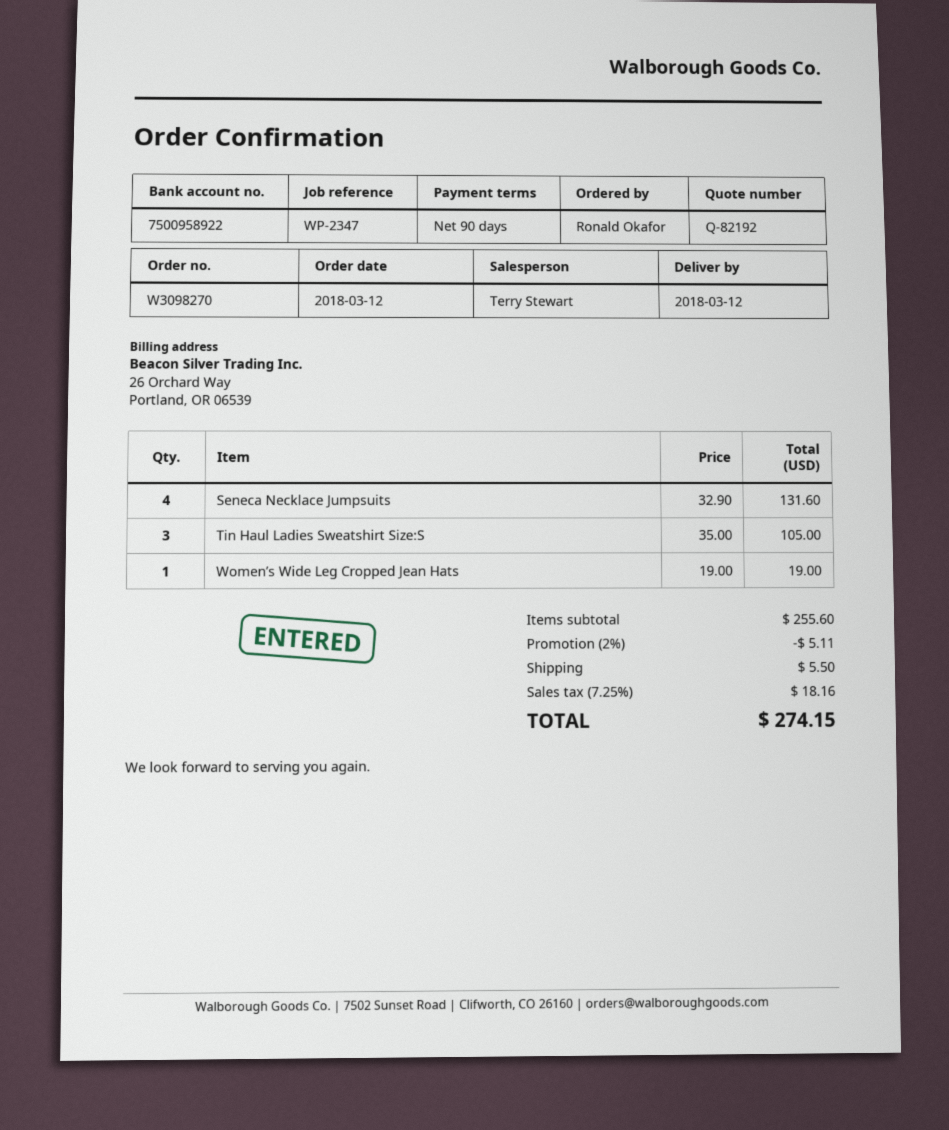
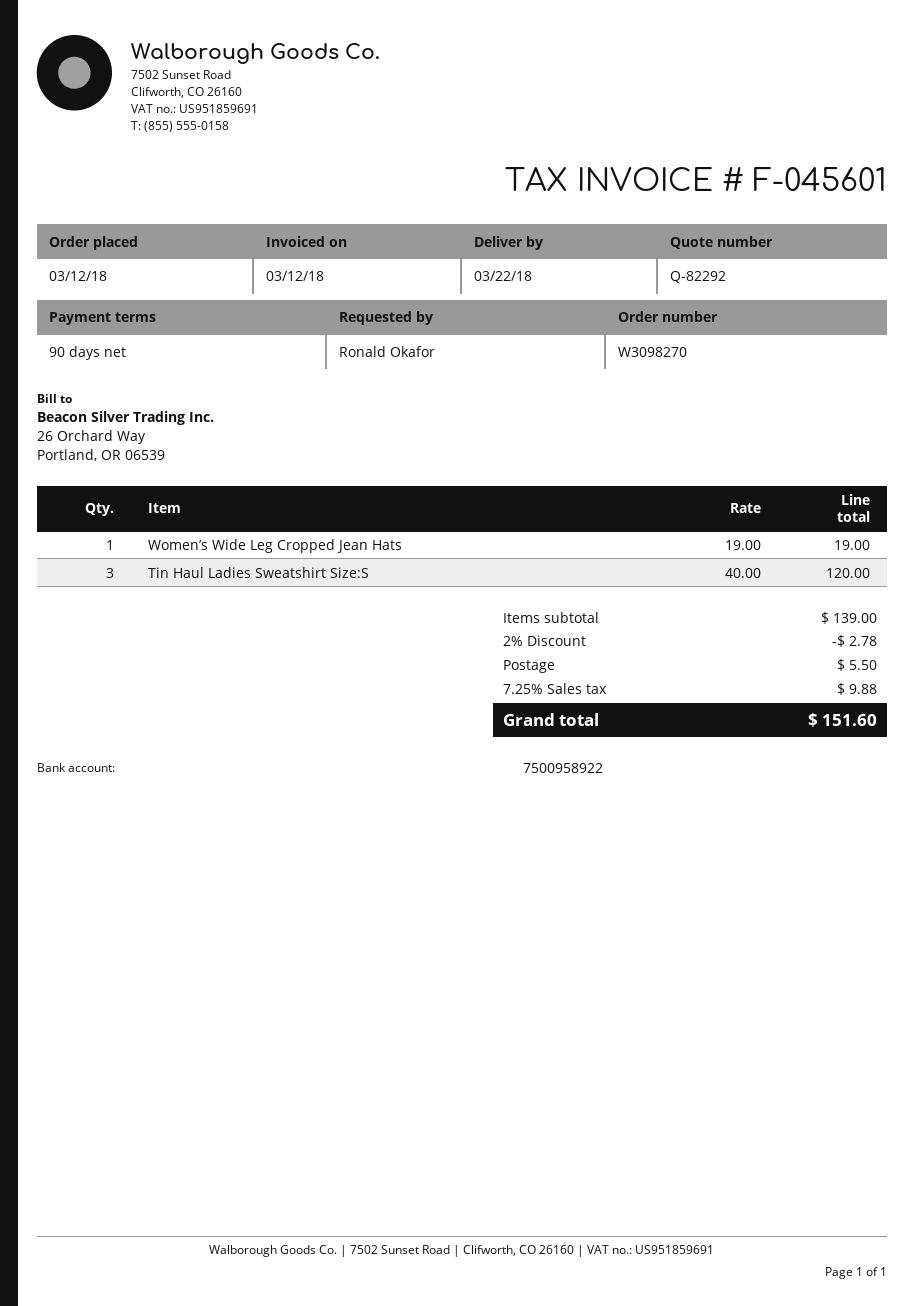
quote number: Q-82192 -> Q-82292
delivery date: 2018-03-12 -> 2018-03-22
Seneca Necklace Jumpsuits: 4 x 32.90 = 131.60 -> none
Tin Haul Ladies Sweatshirt Size:S: 3 x 35.00 = 105.00 -> 3 x 40.00 = 120.00
subtotal: 255.60 -> 139.00
discount: 2% = 5.11 -> 2% = 2.78
tax: 7.25% = 18.16 -> 7.25% = 9.88
total: 274.15 -> 151.60

